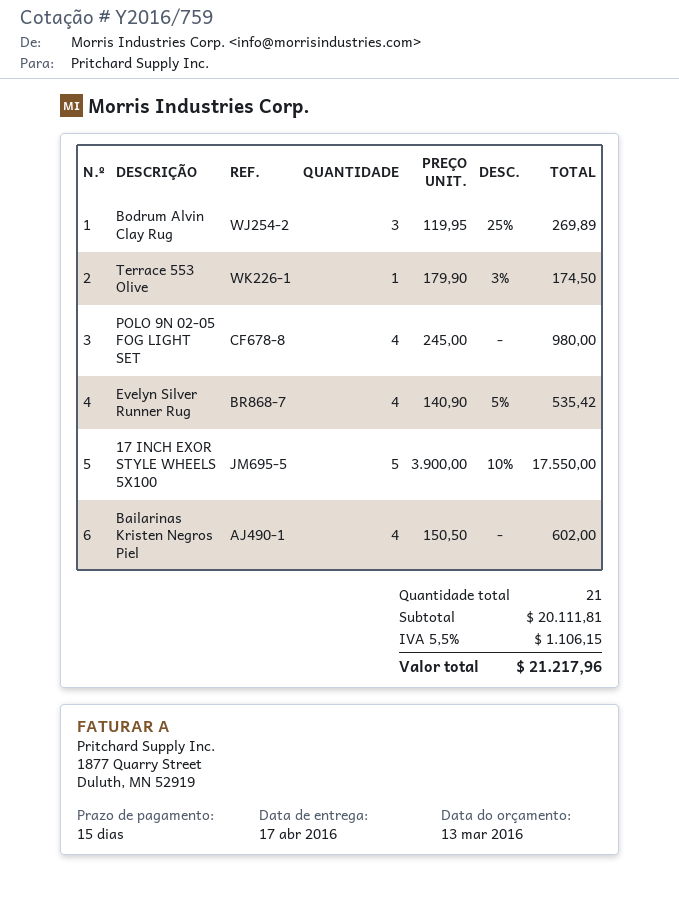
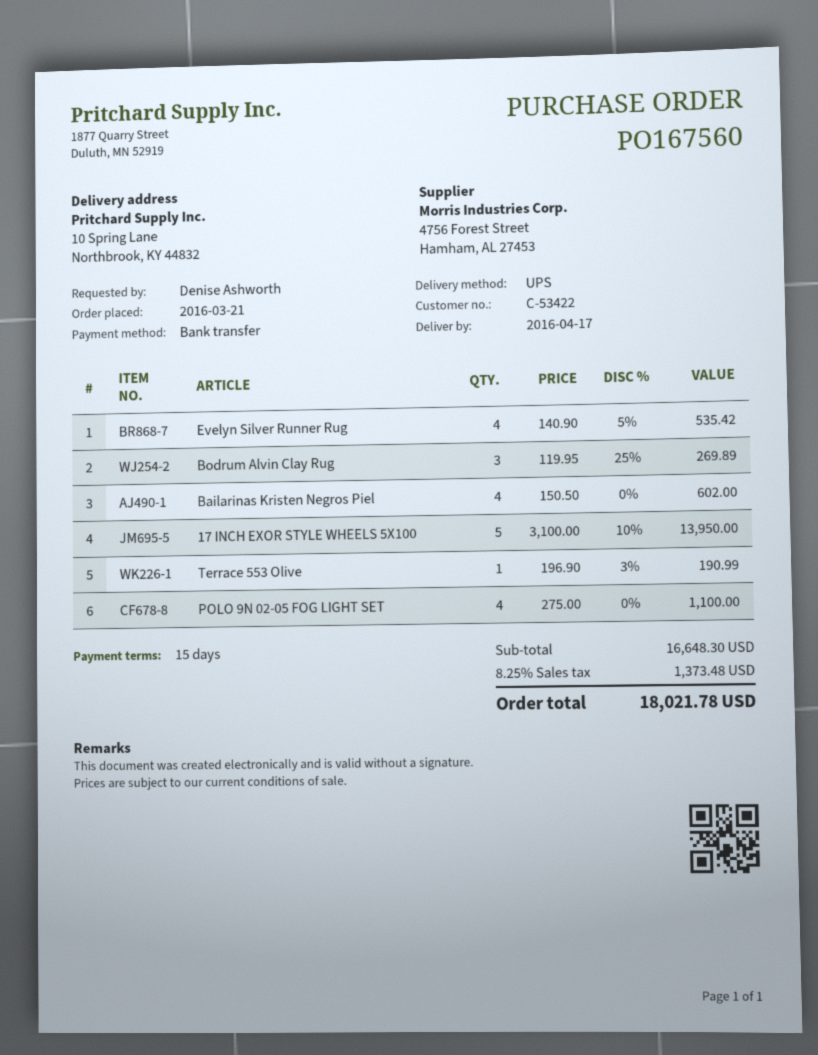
Terrace 553 Olive: 1 x 179.90 - 3% = 174.50 -> 1 x 196.90 - 3% = 190.99
POLO 9N 02-05 FOG LIGHT SET: 4 x 245.00 = 980.00 -> 4 x 275.00 = 1100.00
17 INCH EXOR STYLE WHEELS 5X100: 5 x 3900.00 - 10% = 17550.00 -> 5 x 3100.00 - 10% = 13950.00
subtotal: 20111.81 -> 16648.30
tax: 5.5% = 1106.15 -> 8.25% = 1373.48
total: 21217.96 -> 18021.78

